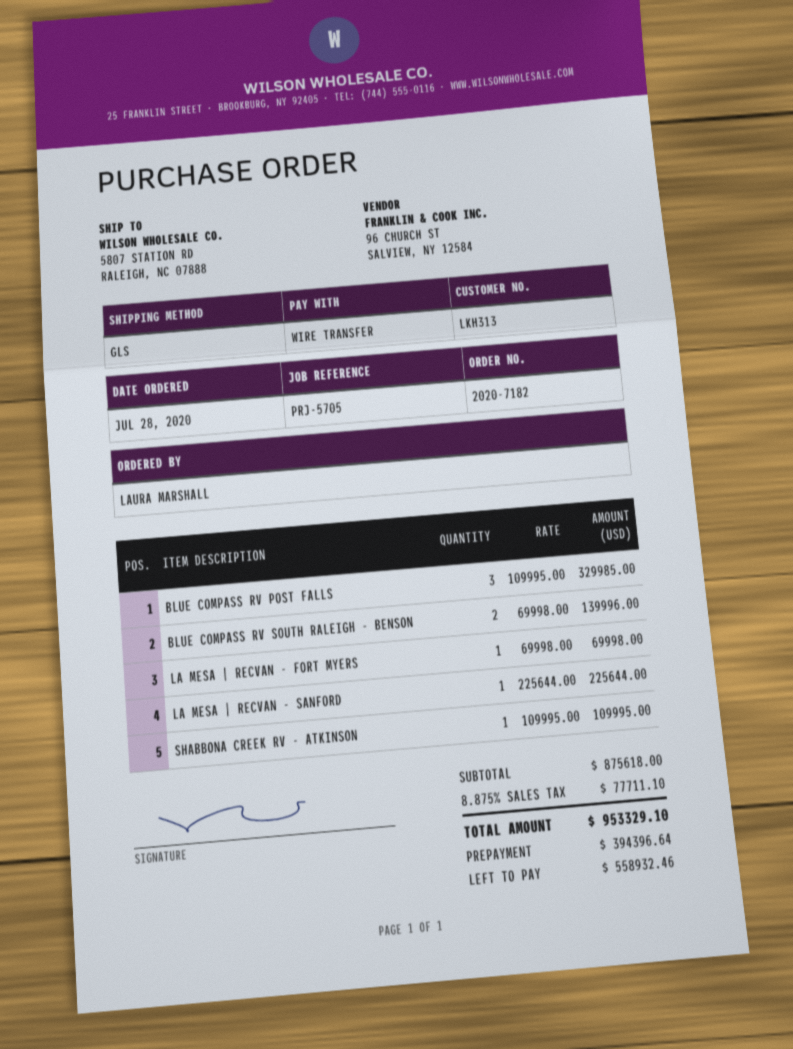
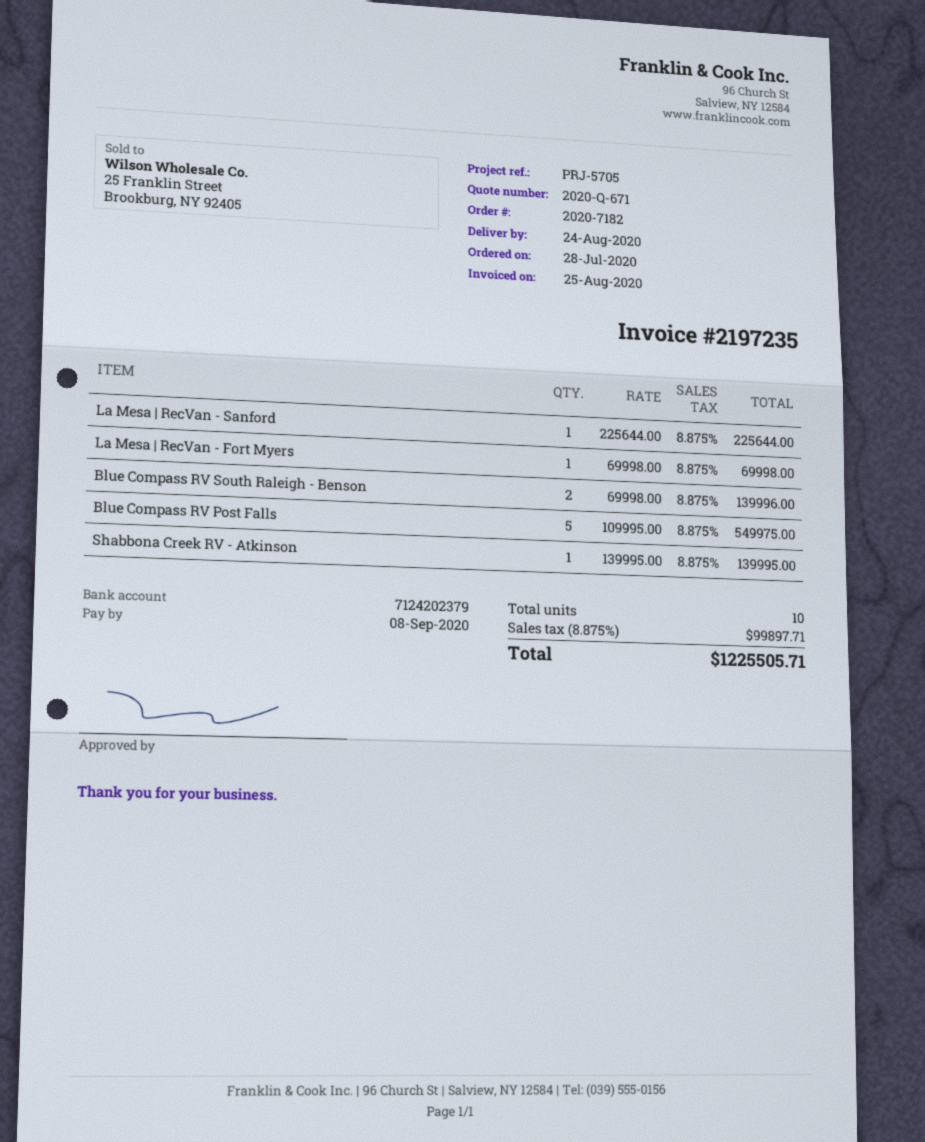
BLUE COMPASS RV POST FALLS: 3 x 109995.00 = 329985.00 -> 5 x 109995.00 = 549975.00
SHABBONA CREEK RV - ATKINSON: 1 x 109995.00 = 109995.00 -> 1 x 139995.00 = 139995.00
tax: 8.875% = 77711.10 -> 8.875% = 99897.71
total: 953329.10 -> 1225505.71

